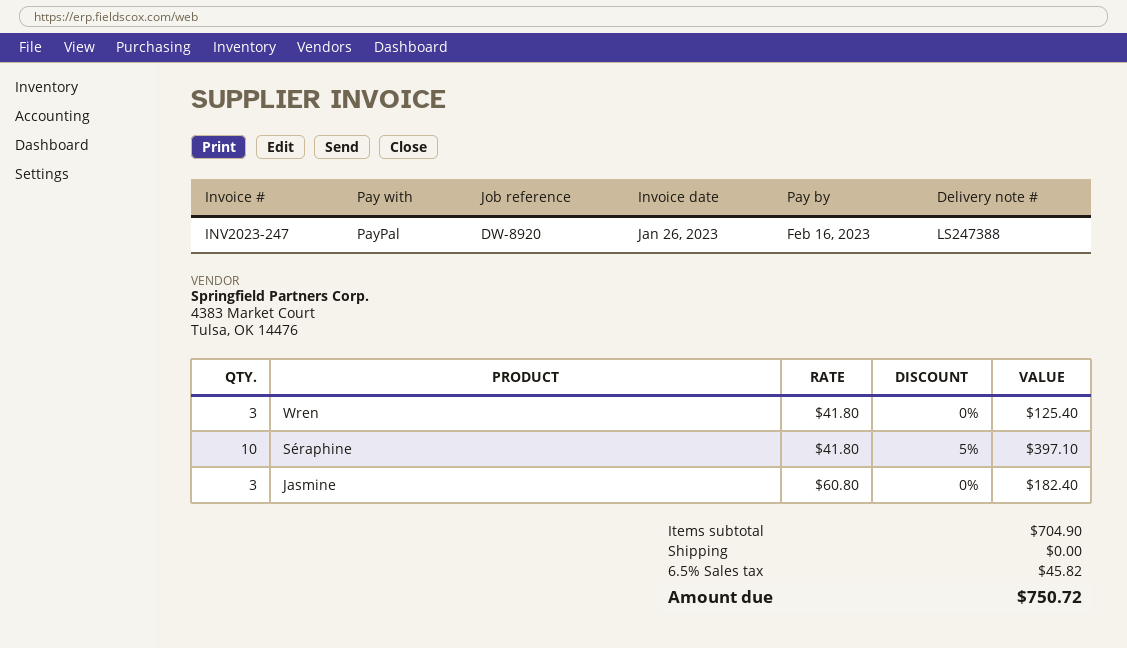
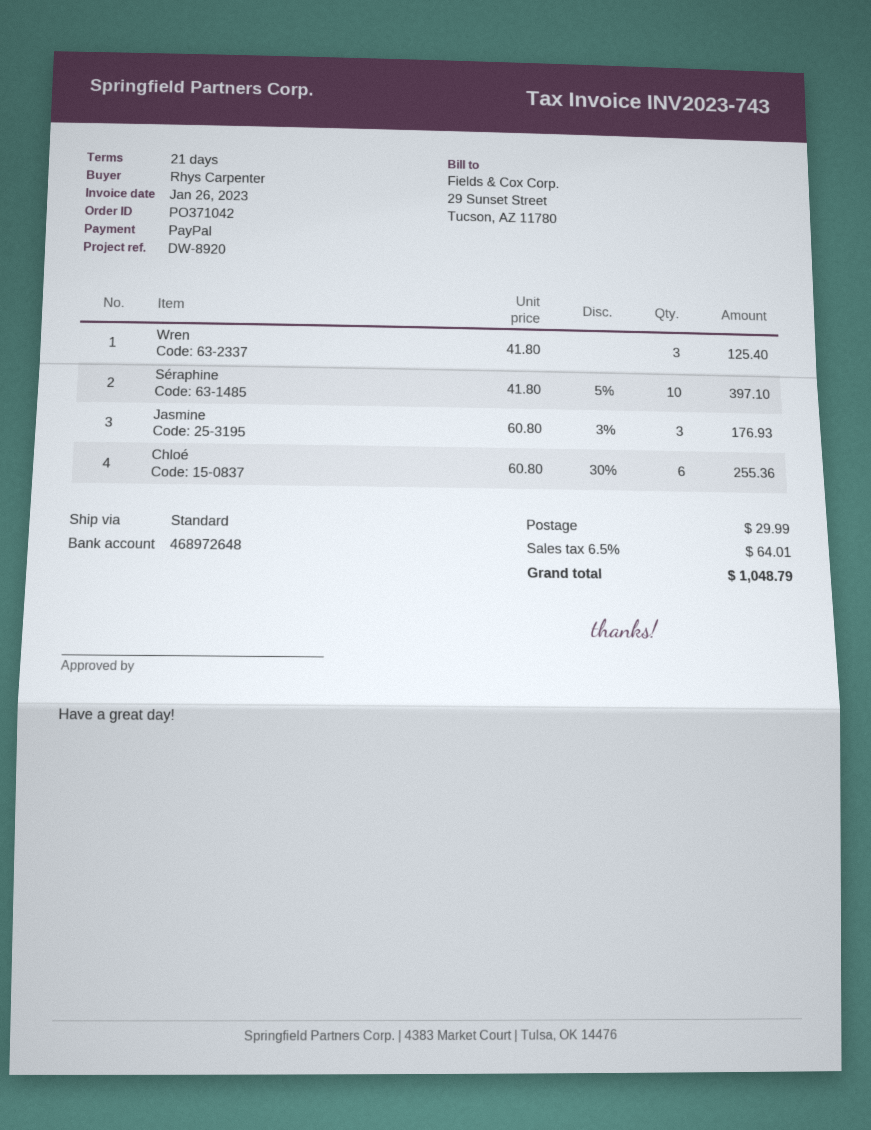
invoice number: INV2023-247 -> INV2023-743
Jasmine: 3 x 60.80 = 182.40 -> 3 x 60.80 - 3% = 176.93
Chloé: none -> 6 x 60.80 - 30% = 255.36
shipping: 0.00 -> 29.99
tax: 6.5% = 45.82 -> 6.5% = 64.01
total: 750.72 -> 1048.79

